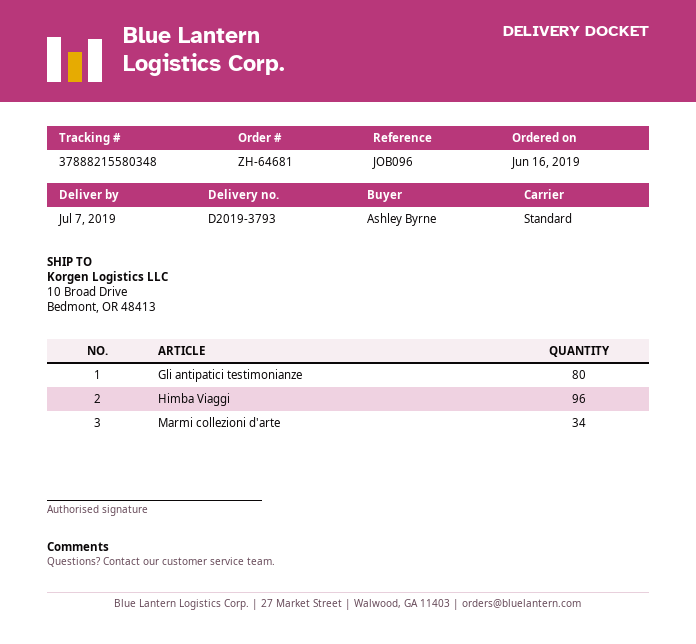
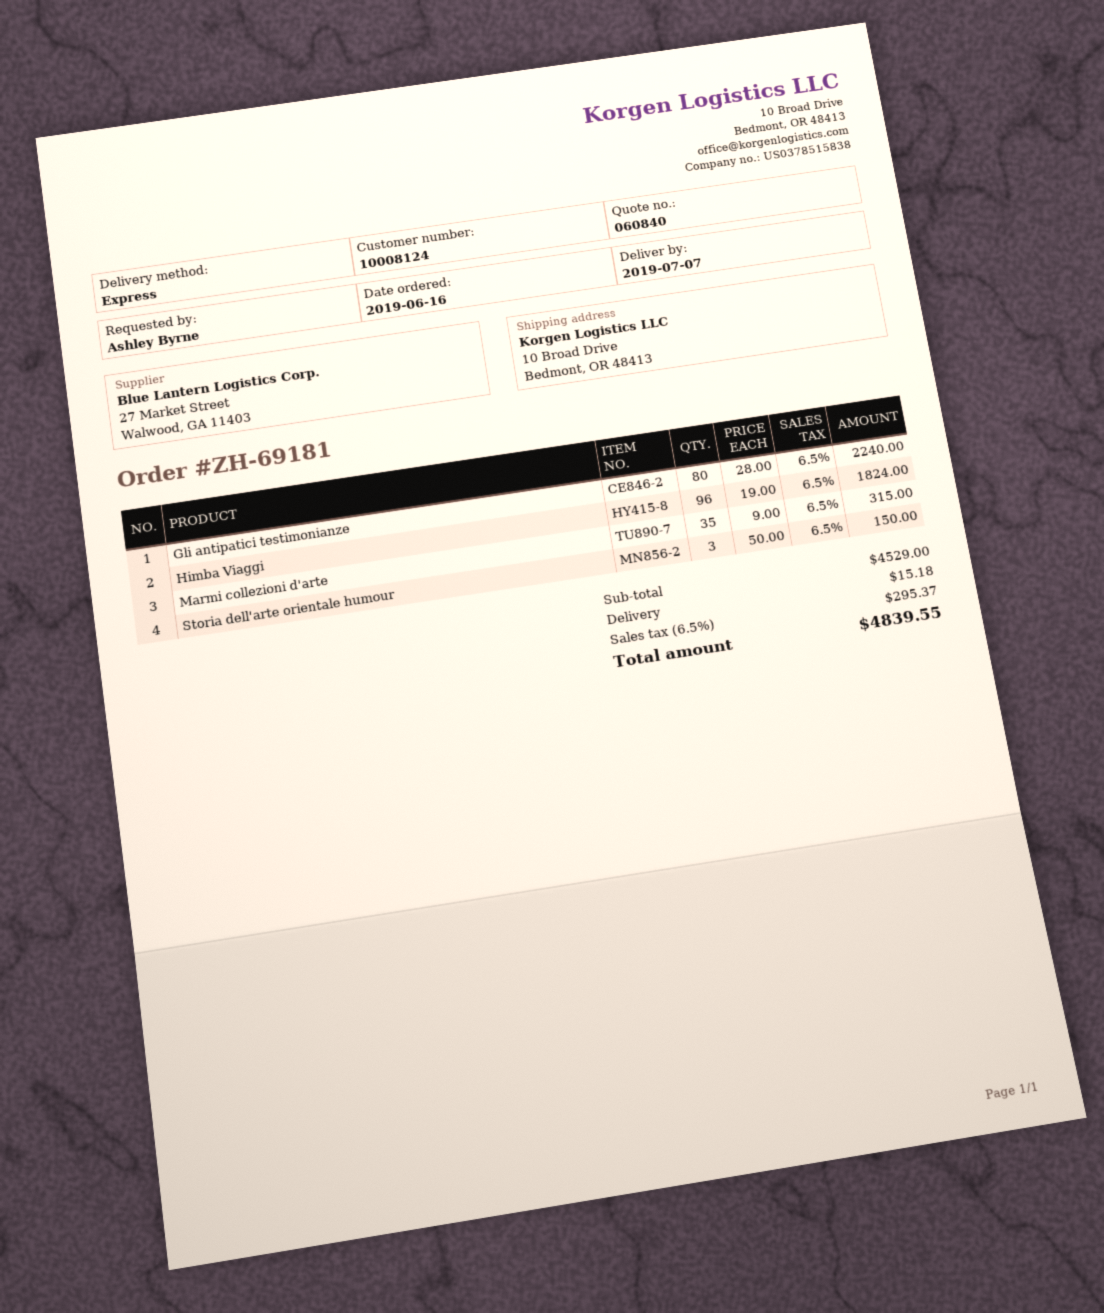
order number: ZH-64681 -> ZH-69181
shipping method: standard -> express
Marmi collezioni d'arte: 34 -> 35
Storia dell'arte orientale humour: none -> 3

